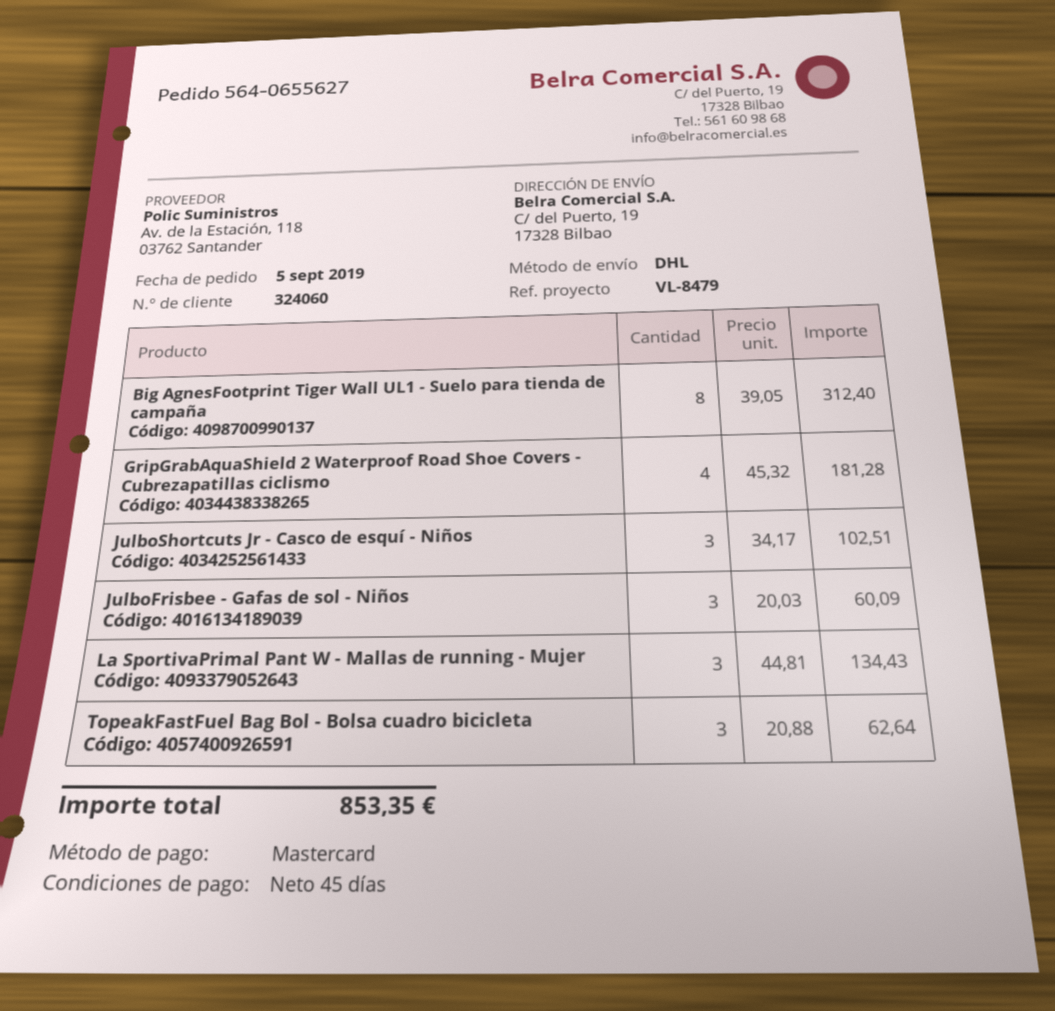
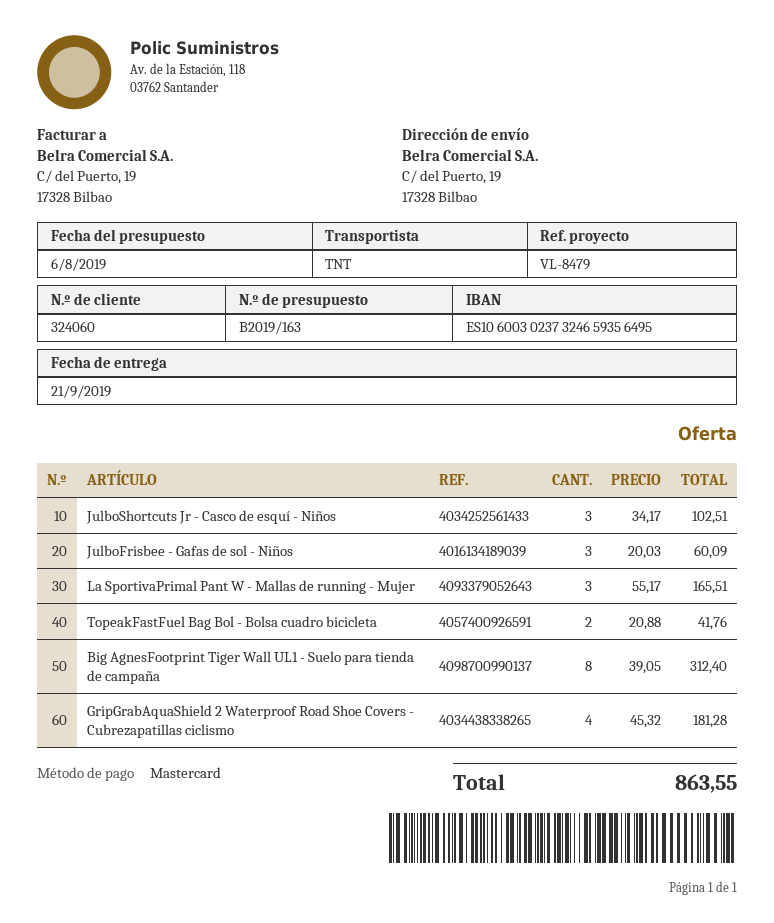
shipping method: DHL -> TNT
La SportivaPrimal Pant W - Mallas de running - Mujer: 3 x 44.81 = 134.43 -> 3 x 55.17 = 165.51
TopeakFastFuel Bag Bol - Bolsa cuadro bicicleta: 3 x 20.88 = 62.64 -> 2 x 20.88 = 41.76
total: 853.35 -> 863.55

